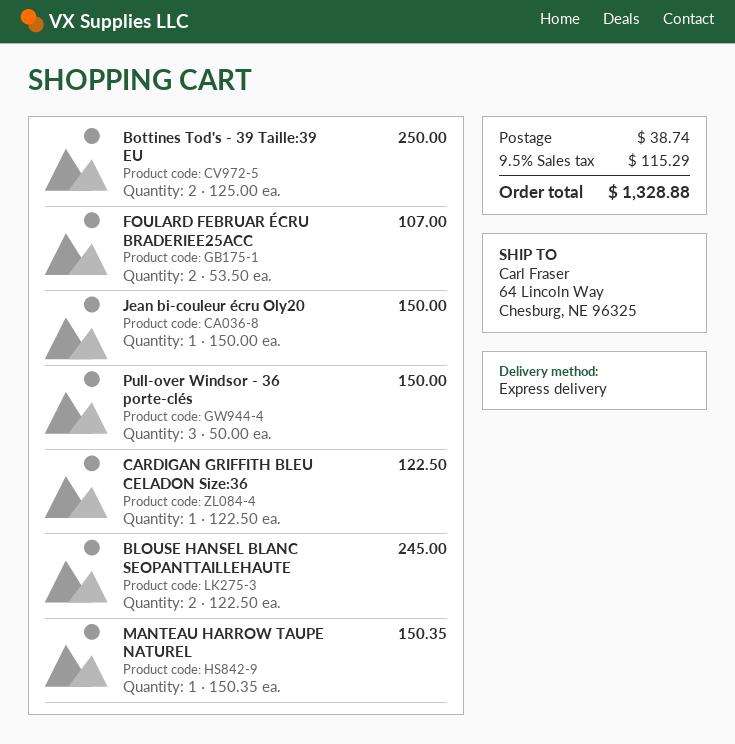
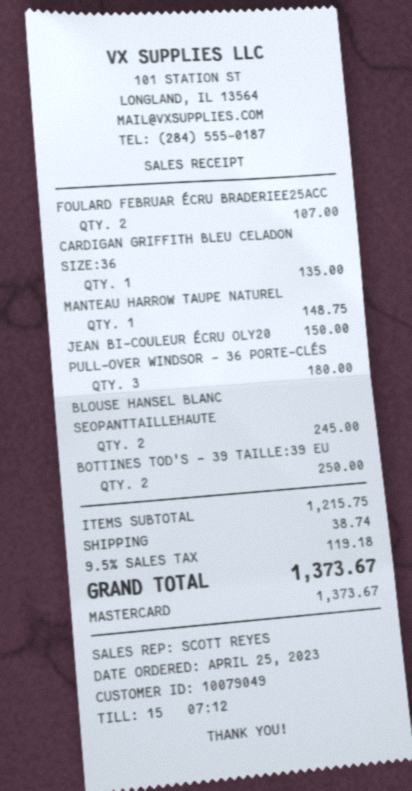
Pull-over Windsor - 36 porte-clés: 3 for 150.00 -> 3 for 180.00
CARDIGAN GRIFFITH BLEU CELADON Size:36: 1 for 122.50 -> 1 for 135.00
MANTEAU HARROW TAUPE NATUREL: 1 for 150.35 -> 1 for 148.75
tax: 9.5% = 115.29 -> 9.5% = 119.18
total: 1328.88 -> 1373.67

